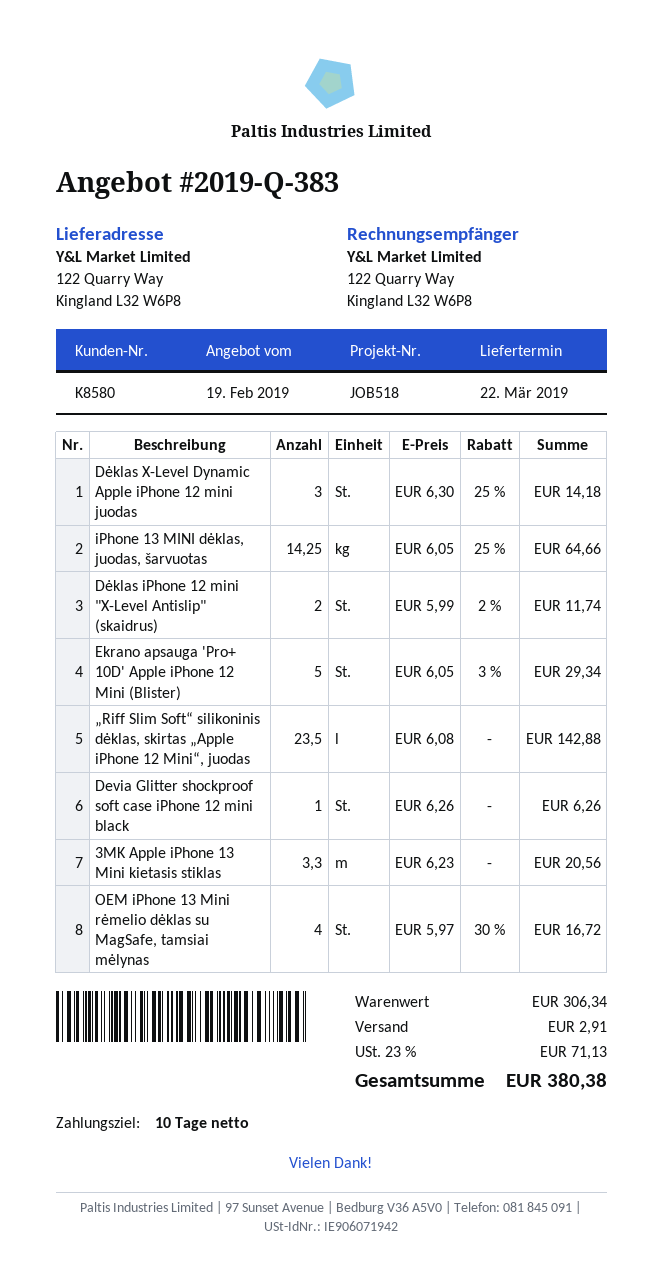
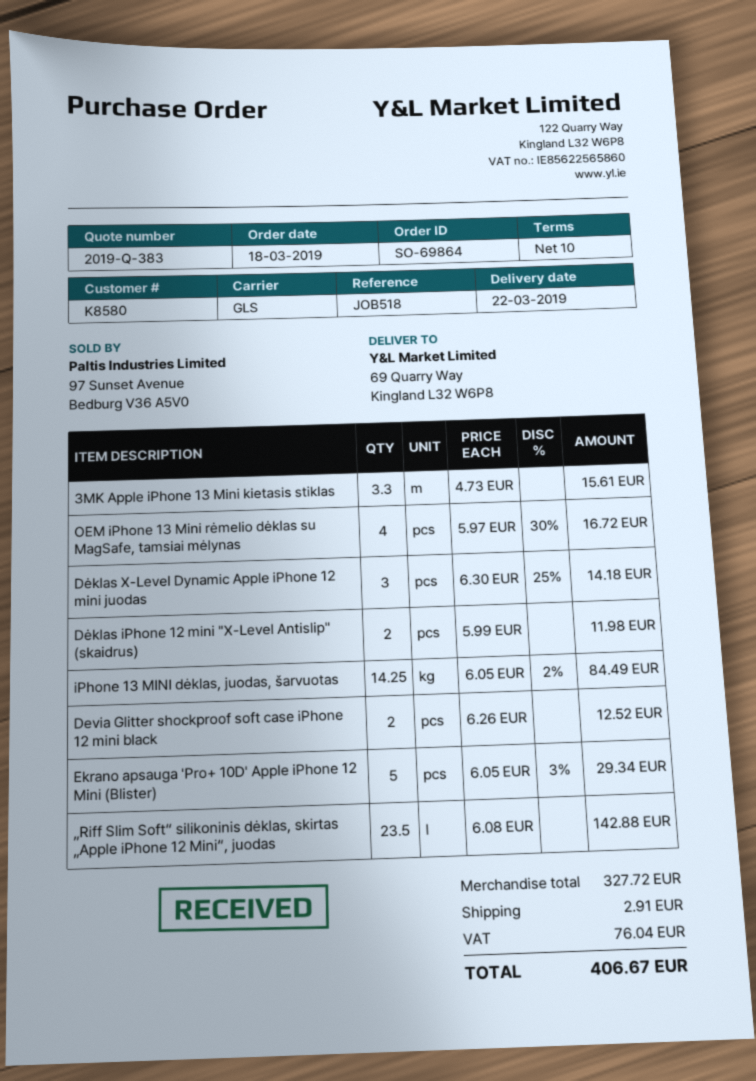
ship to: 122 Quarry Way, Kingland L32 W6P8 -> 69 Quarry Way, Kingland L32 W6P8
iPhone 13 MINI dėklas, juodas, šarvuotas: 14.25 x 6.05 - 25% = 64.66 -> 14.25 x 6.05 - 2% = 84.49
Dėklas iPhone 12 mini "X-Level Antislip" (skaidrus): 2 x 5.99 - 2% = 11.74 -> 2 x 5.99 = 11.98
Devia Glitter shockproof soft case iPhone 12 mini black: 1 x 6.26 = 6.26 -> 2 x 6.26 = 12.52
3MK Apple iPhone 13 Mini kietasis stiklas: 3.3 x 6.23 = 20.56 -> 3.3 x 4.73 = 15.61
subtotal: 306.34 -> 327.72
tax: 71.13 -> 76.04
total: 380.38 -> 406.67

